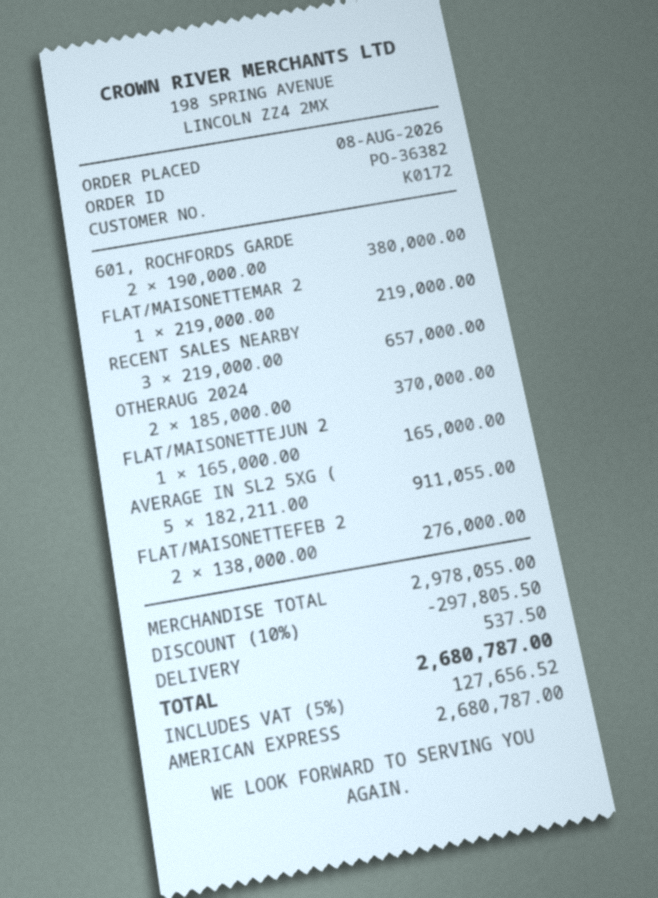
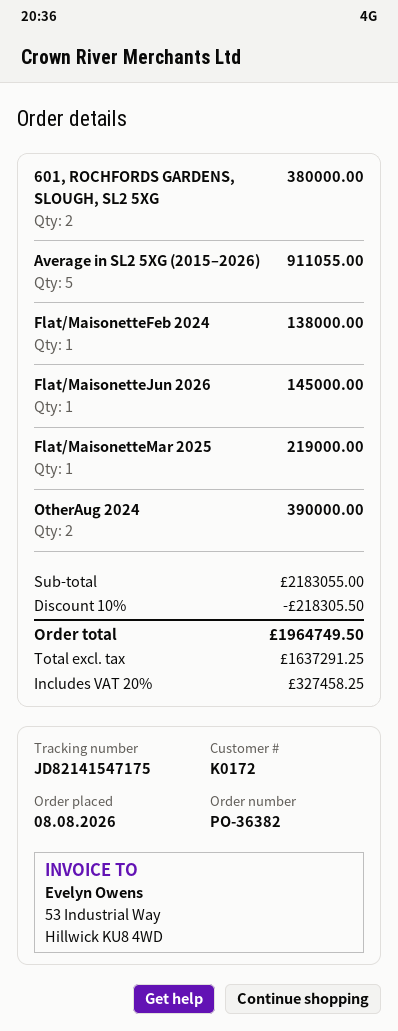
RECENT SALES NEARBY: 3 for 657000.00 -> none
OTHERAUG 2024: 2 for 370000.00 -> 2 for 390000.00
FLAT/MAISONETTEJUN 2: 1 for 165000.00 -> 1 for 145000.00
FLAT/MAISONETTEFEB 2: 2 for 276000.00 -> 1 for 138000.00
subtotal: 2978055.00 -> 2183055.00
discount: 10% = 297805.50 -> 10% = 218305.50
shipping: 537.50 -> none
tax: 5% = 127656.52 -> 20% = 327458.25
total: 2680787.00 -> 1964749.50

